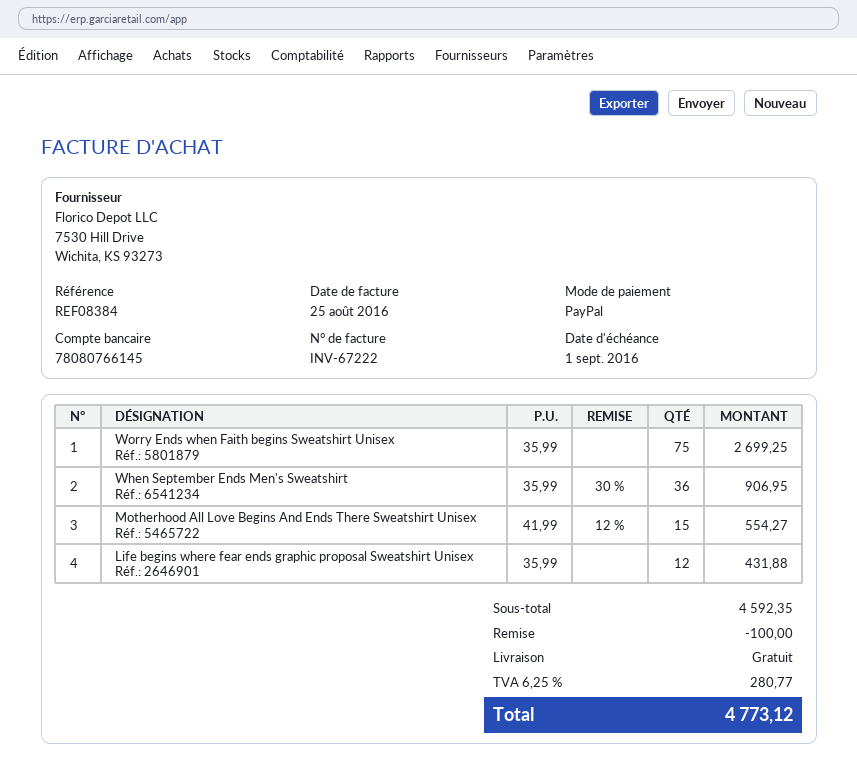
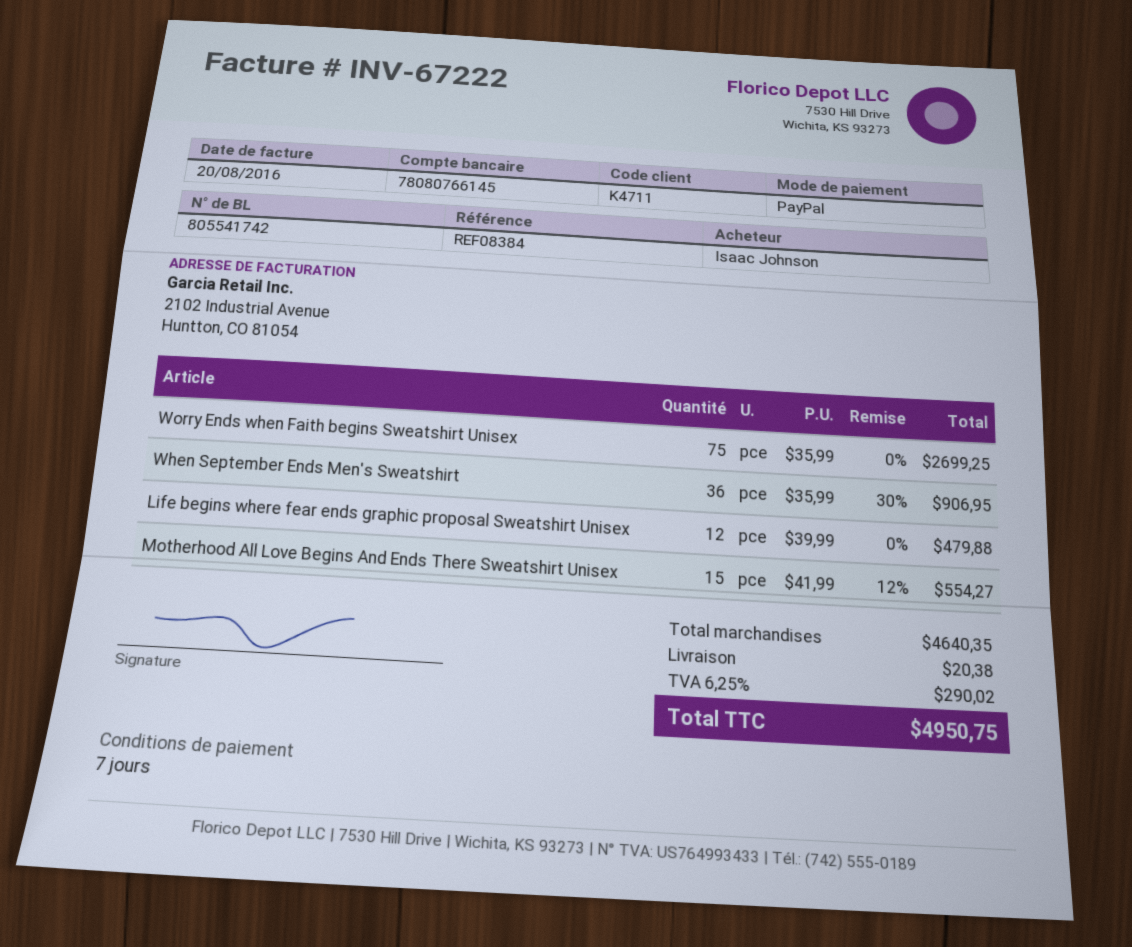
invoice date: 2016-08-25 -> 2016-08-20
Life begins where fear ends graphic proposal Sweatshirt Unisex: 12 x 35.99 = 431.88 -> 12 x 39.99 = 479.88
subtotal: 4592.35 -> 4640.35
discount: 100.00 -> none
shipping: 0.00 -> 20.38
tax: 6.25% = 280.77 -> 6.25% = 290.02
total: 4773.12 -> 4950.75

